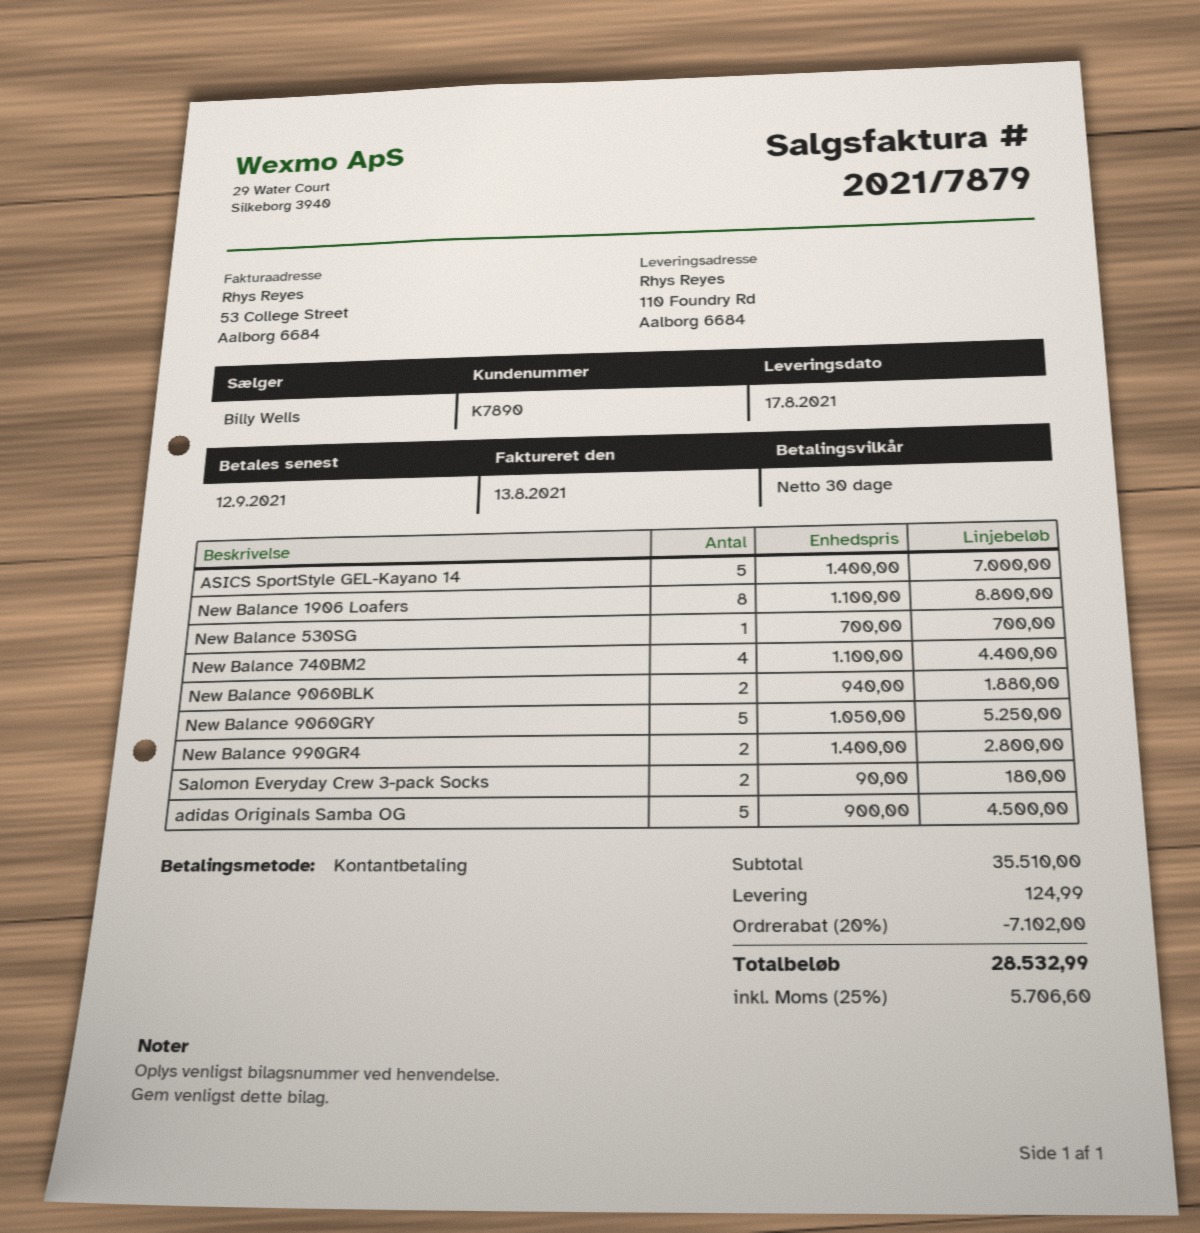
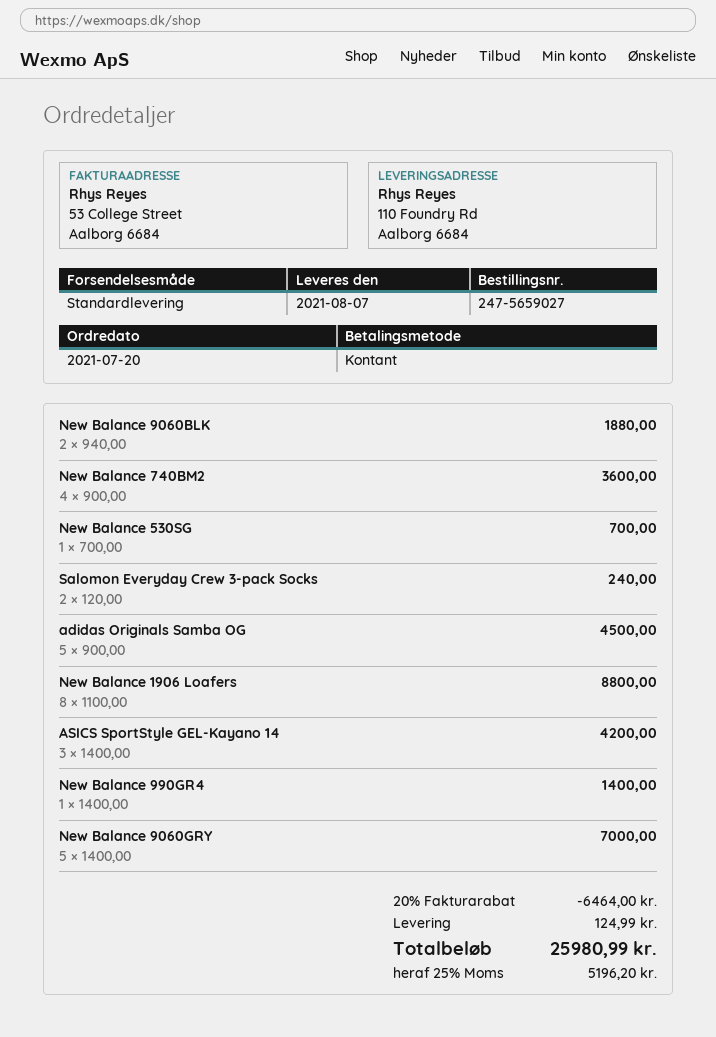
delivery date: 2021-08-17 -> 2021-08-07
ASICS SportStyle GEL-Kayano 14: 5 x 1400.00 = 7000.00 -> 3 x 1400.00 = 4200.00
New Balance 740BM2: 4 x 1100.00 = 4400.00 -> 4 x 900.00 = 3600.00
New Balance 9060GRY: 5 x 1050.00 = 5250.00 -> 5 x 1400.00 = 7000.00
New Balance 990GR4: 2 x 1400.00 = 2800.00 -> 1 x 1400.00 = 1400.00
Salomon Everyday Crew 3-pack Socks: 2 x 90.00 = 180.00 -> 2 x 120.00 = 240.00
discount: 20% = 7102.00 -> 20% = 6464.00
tax: 25% = 5706.60 -> 25% = 5196.20
total: 28532.99 -> 25980.99

